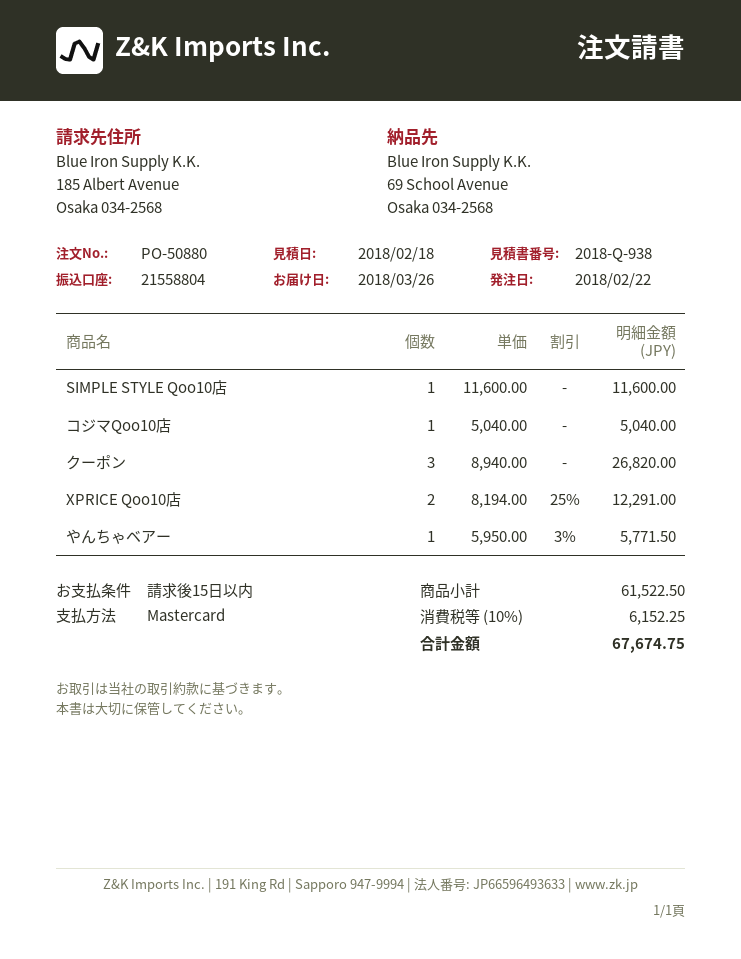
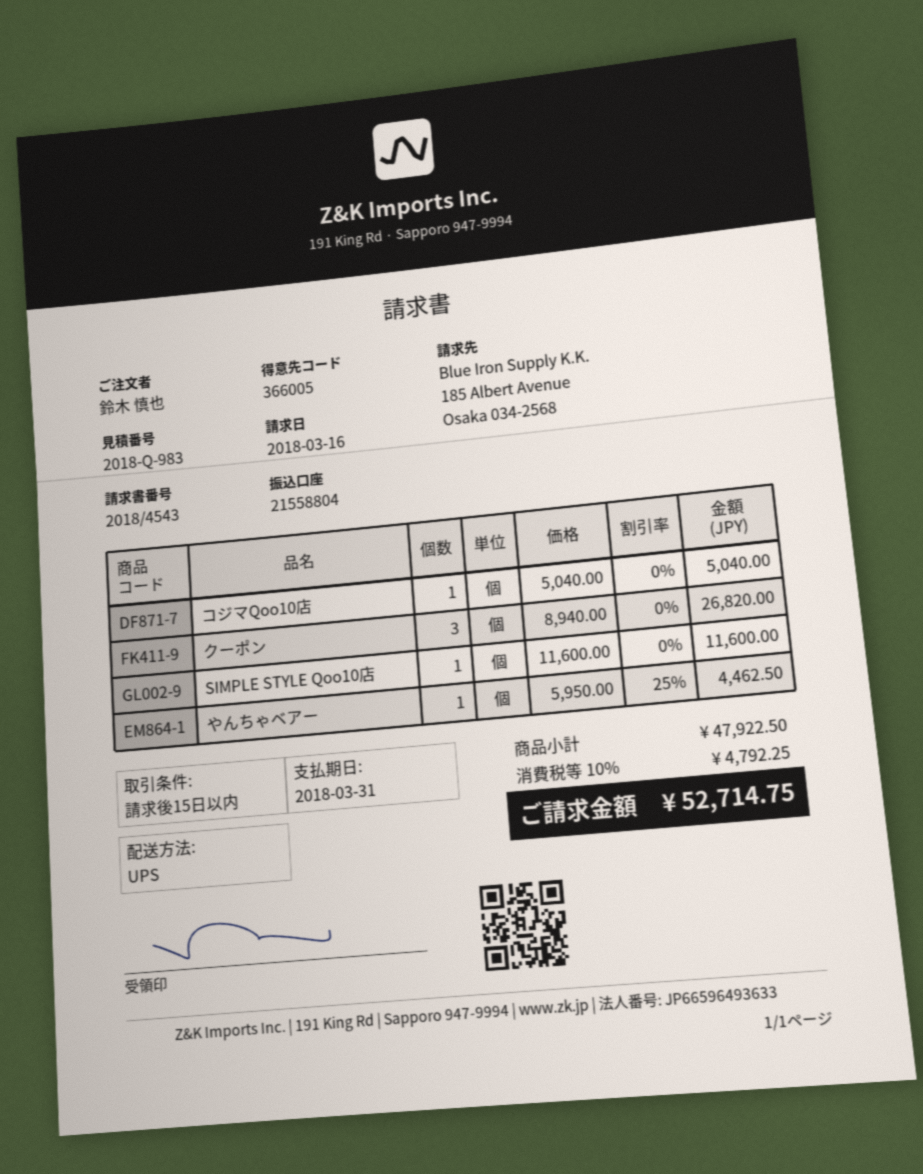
quote number: 2018-Q-938 -> 2018-Q-983
XPRICE Qoo10店: 2 x 8194.00 - 25% = 12291.00 -> none
やんちゃベアー: 1 x 5950.00 - 3% = 5771.50 -> 1 x 5950.00 - 25% = 4462.50
subtotal: 61522.50 -> 47922.50
tax: 10% = 6152.25 -> 10% = 4792.25
total: 67674.75 -> 52714.75

